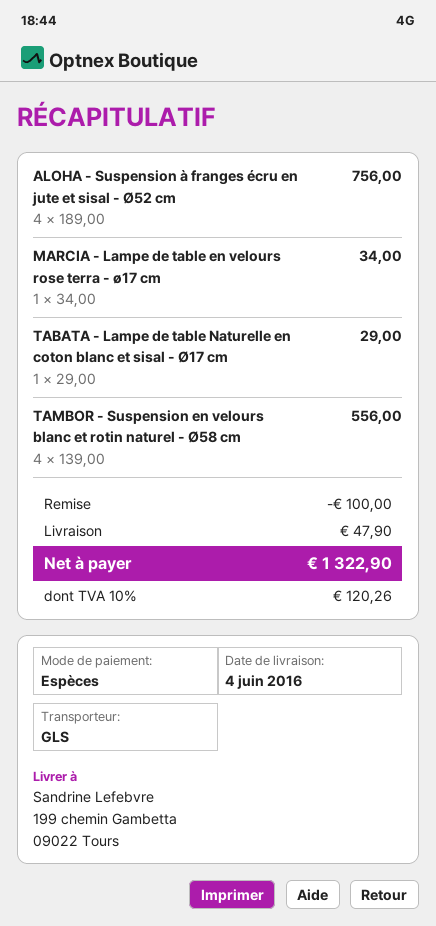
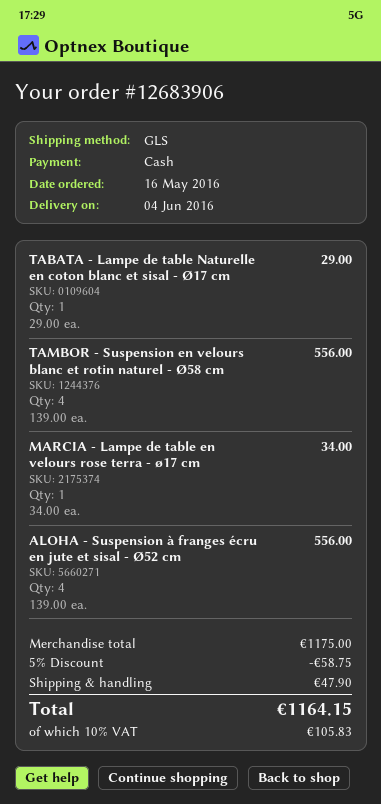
ALOHA - Suspension à franges écru en jute et sisal - Ø52 cm: 4 x 189.00 = 756.00 -> 4 x 139.00 = 556.00
discount: 100.00 -> 58.75
tax: 10% = 120.26 -> 10% = 105.83
total: 1322.90 -> 1164.15

